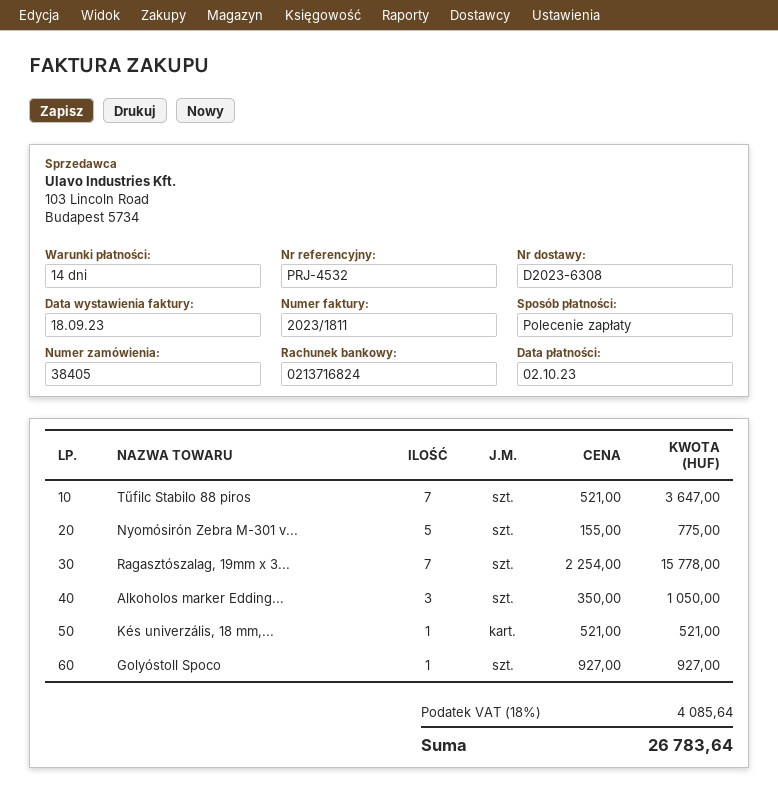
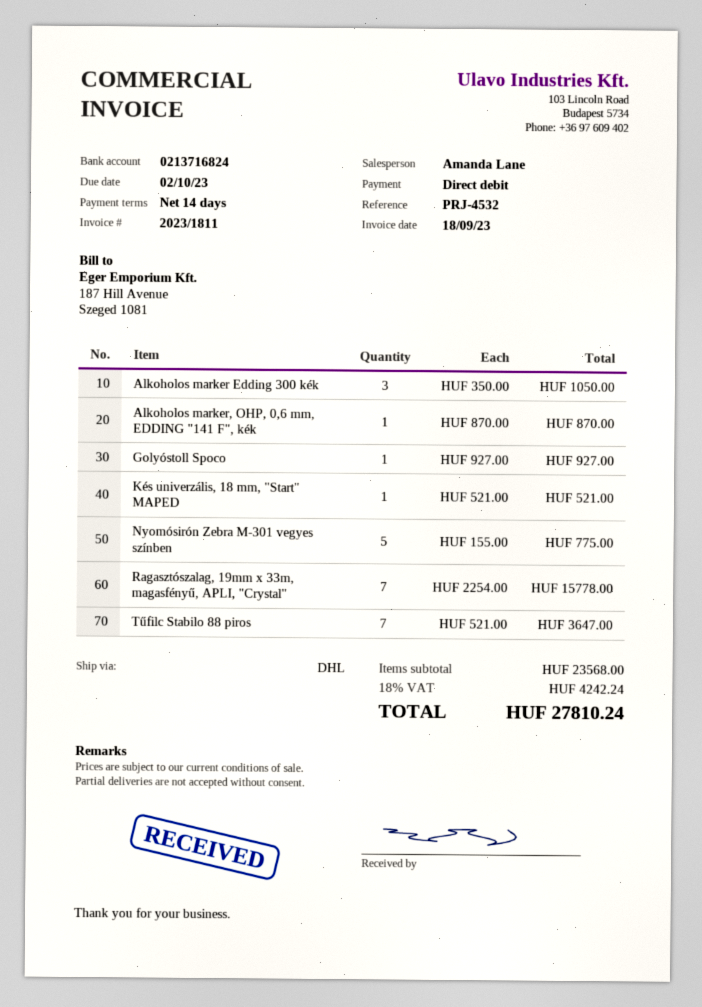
Alkoholos marker, OHP, 0,6 mm, EDDING "141 F", kék: none -> 1 x 870.00 = 870.00
tax: 18% = 4085.64 -> 18% = 4242.24
total: 26783.64 -> 27810.24

